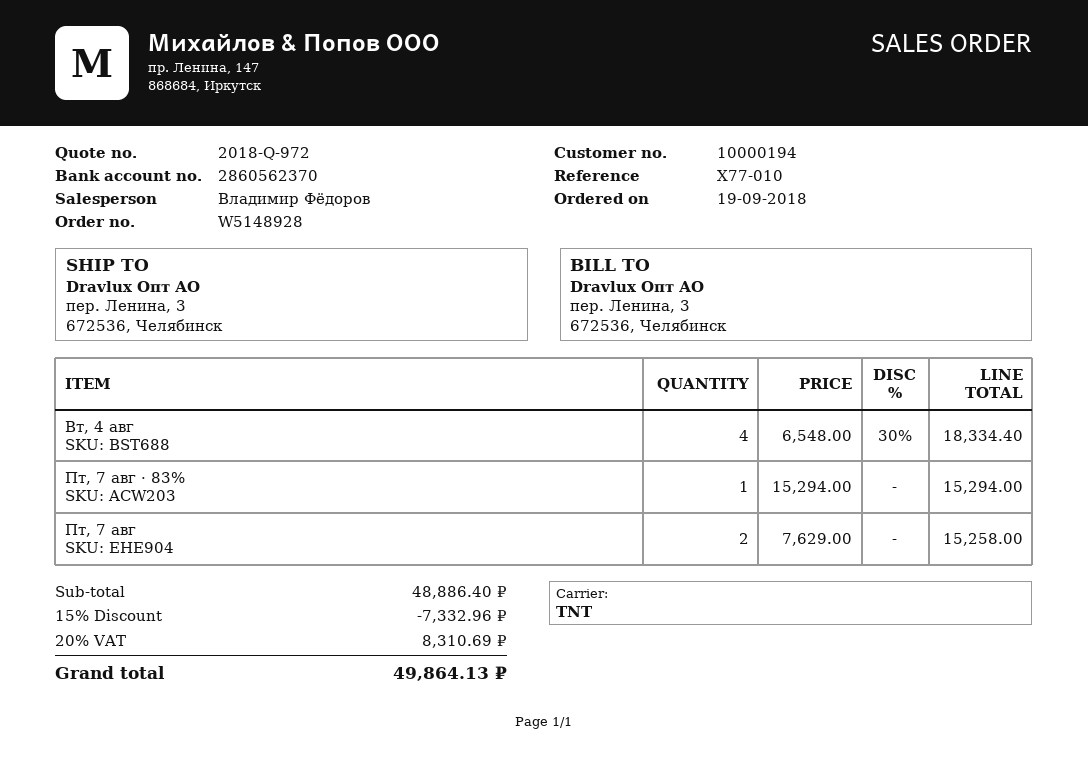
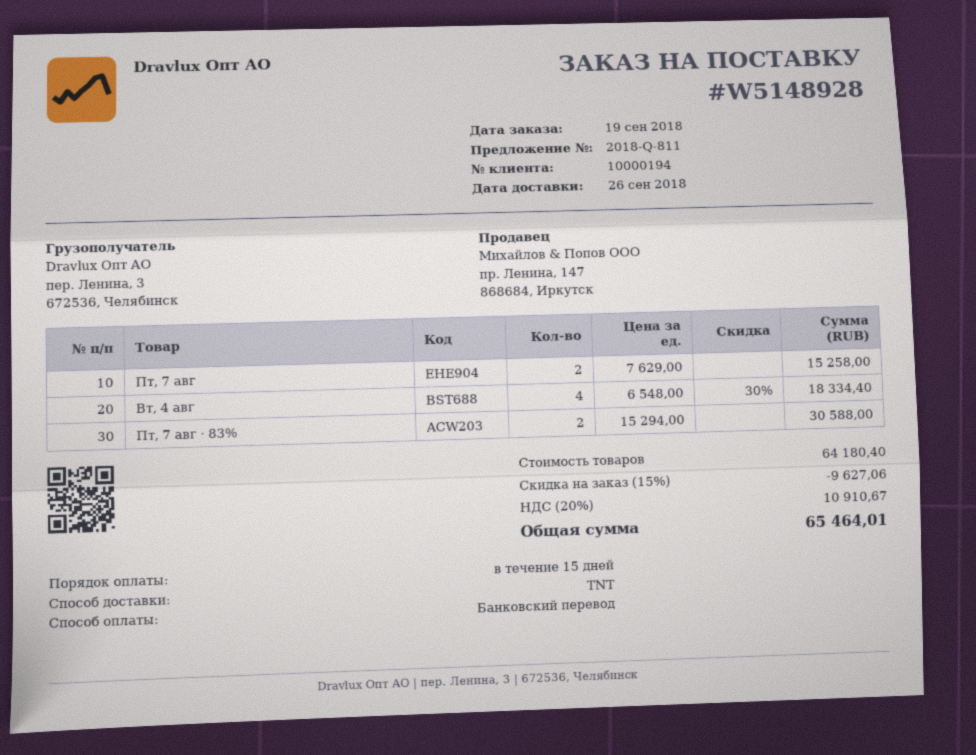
quote number: 2018-Q-972 -> 2018-Q-811
Пт, 7 авг · 83%: 1 x 15294.00 = 15294.00 -> 2 x 15294.00 = 30588.00
subtotal: 48886.40 -> 64180.40
discount: 15% = 7332.96 -> 15% = 9627.06
tax: 20% = 8310.69 -> 20% = 10910.67
total: 49864.13 -> 65464.01

